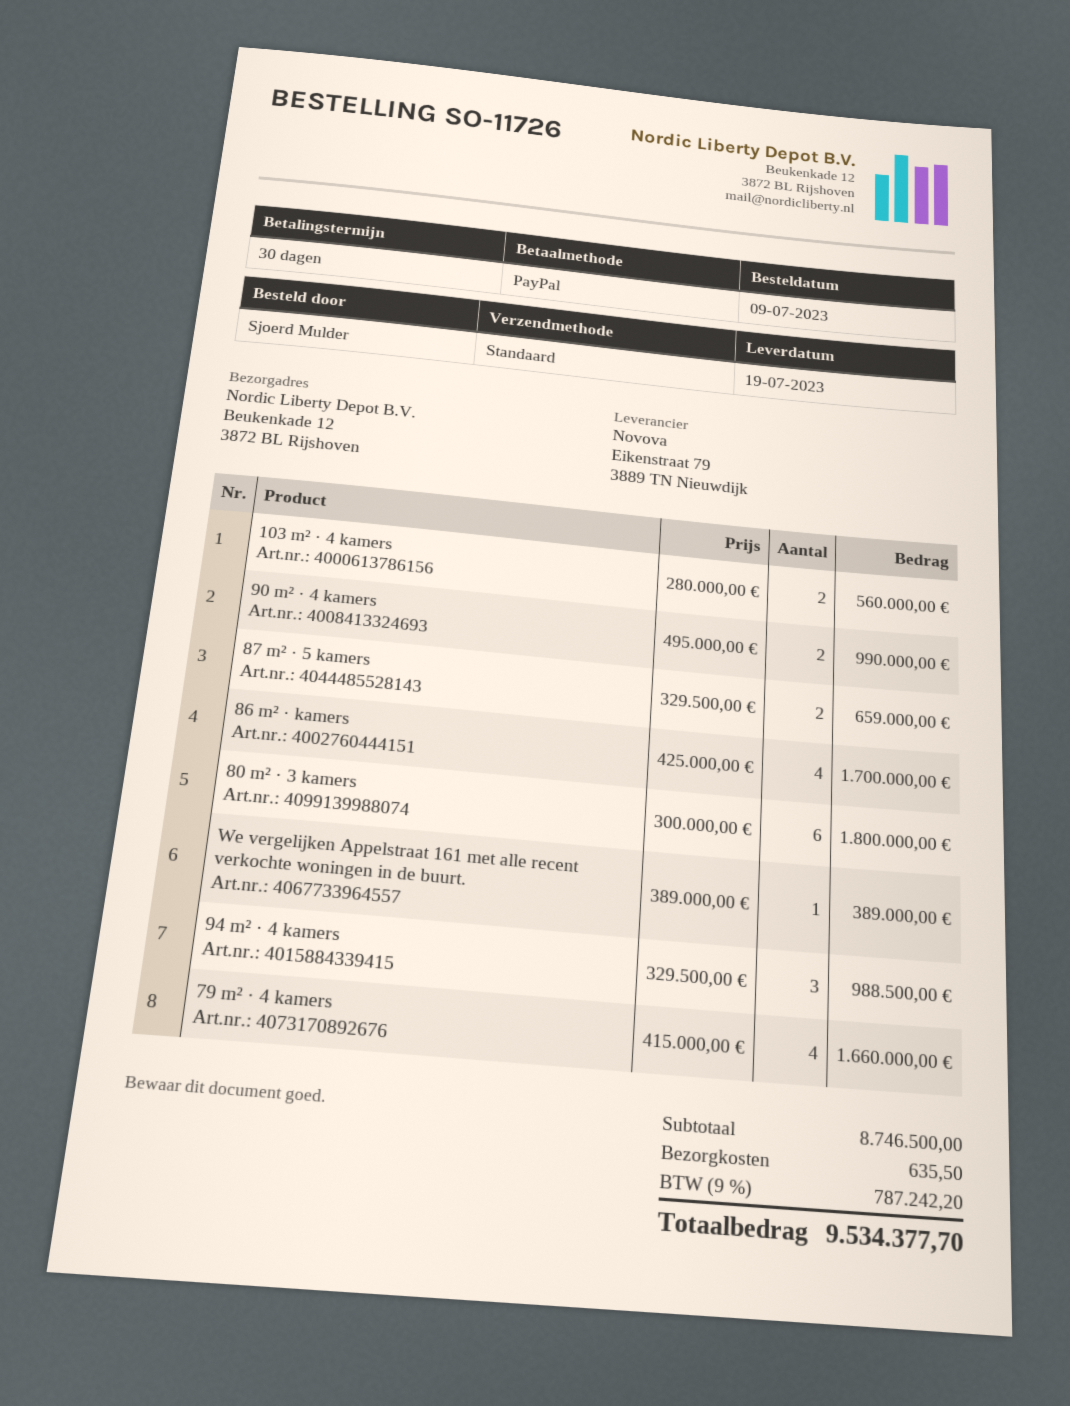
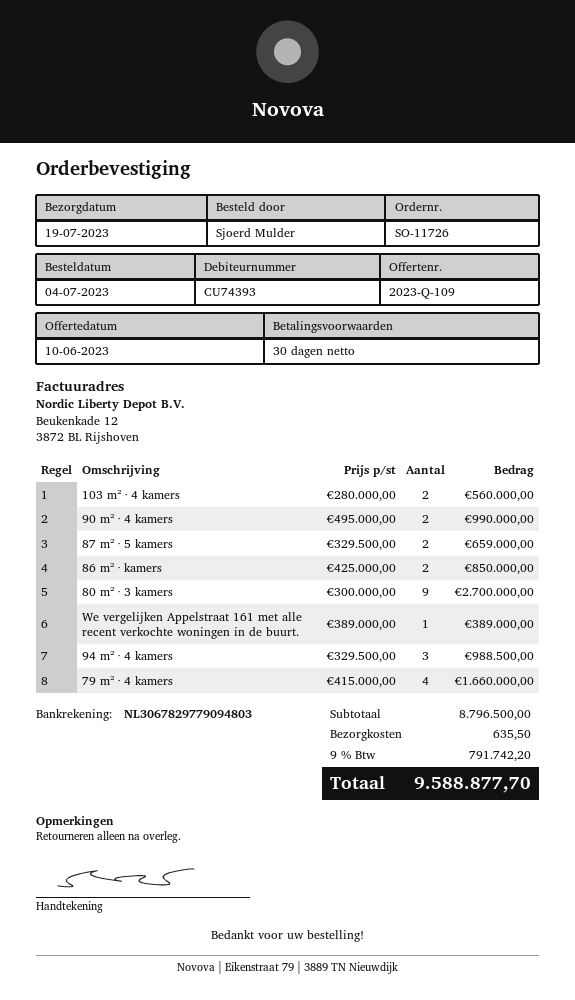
order date: 2023-07-09 -> 2023-07-04
86 m² · kamers: 4 x 425000.00 = 1700000.00 -> 2 x 425000.00 = 850000.00
80 m² · 3 kamers: 6 x 300000.00 = 1800000.00 -> 9 x 300000.00 = 2700000.00
subtotal: 8746500.00 -> 8796500.00
tax: 9% = 787242.20 -> 9% = 791742.20
total: 9534377.70 -> 9588877.70

